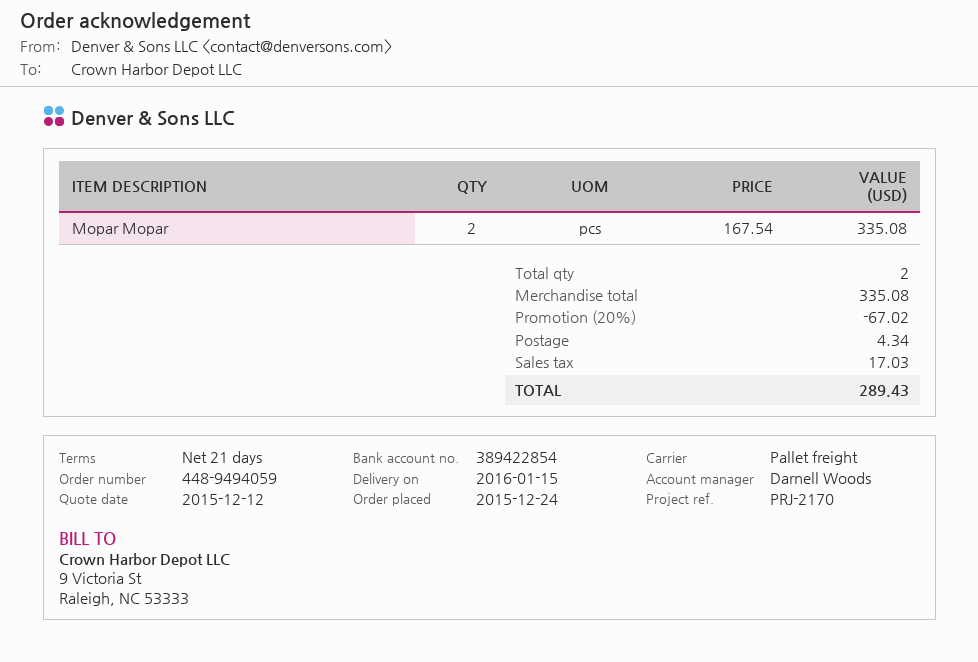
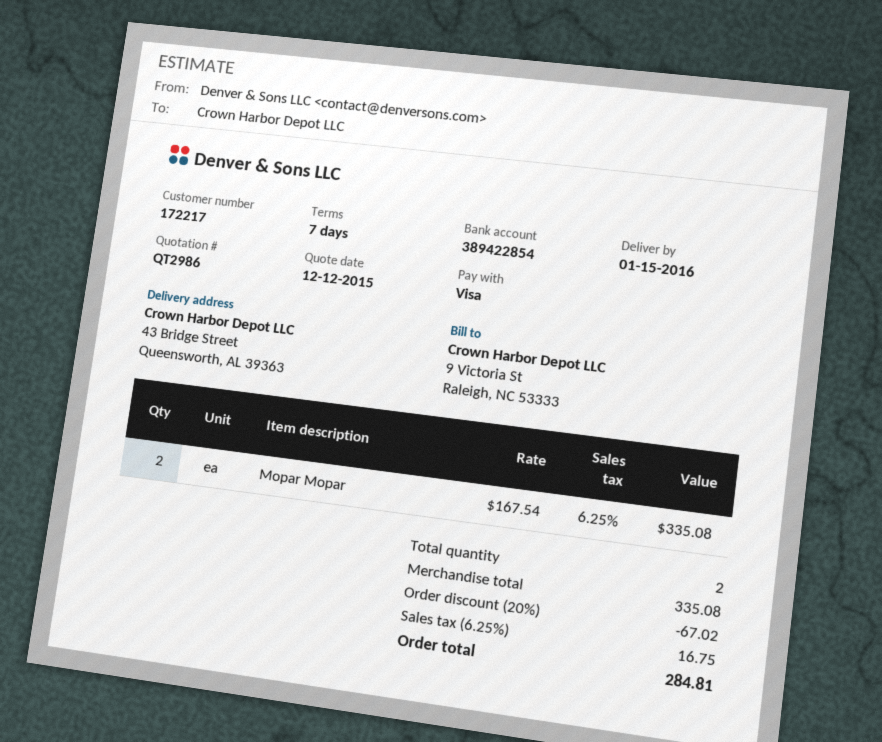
payment terms: 21 days -> 7 days
shipping: 4.34 -> none
tax: 17.03 -> 16.75
total: 289.43 -> 284.81

